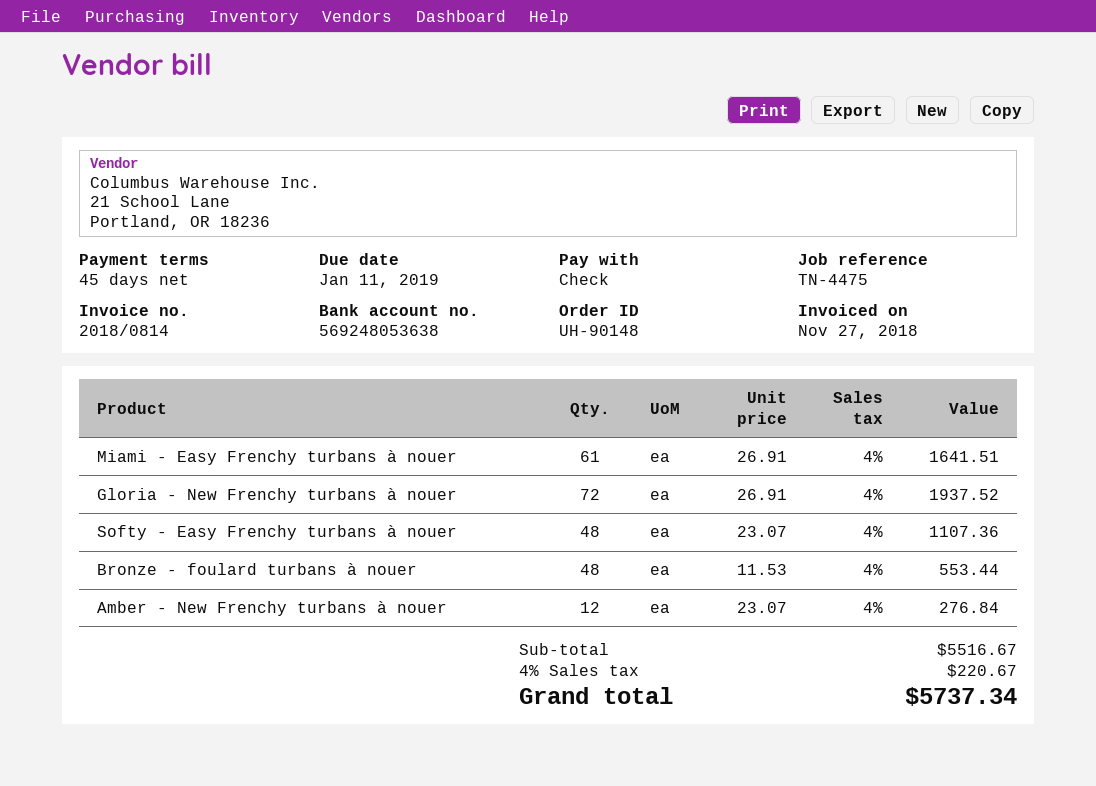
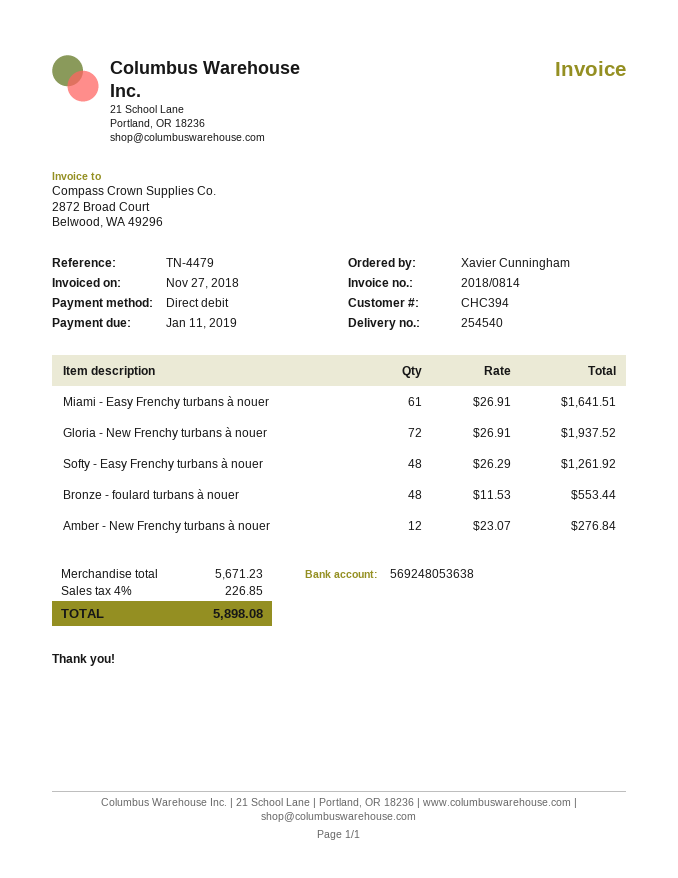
reference: TN-4475 -> TN-4479
payment method: cheque -> direct debit
Softy - Easy Frenchy turbans à nouer: 48 x 23.07 = 1107.36 -> 48 x 26.29 = 1261.92
subtotal: 5516.67 -> 5671.23
tax: 4% = 220.67 -> 4% = 226.85
total: 5737.34 -> 5898.08

